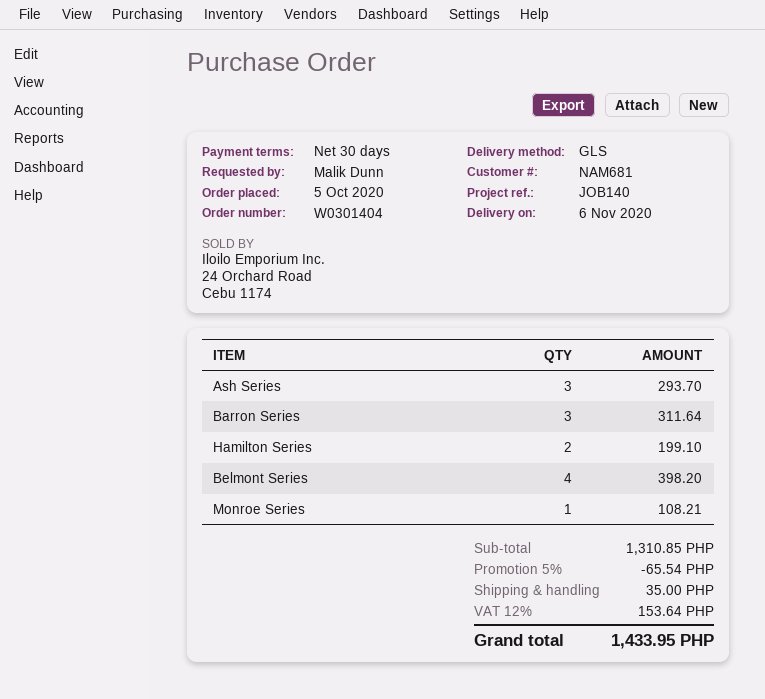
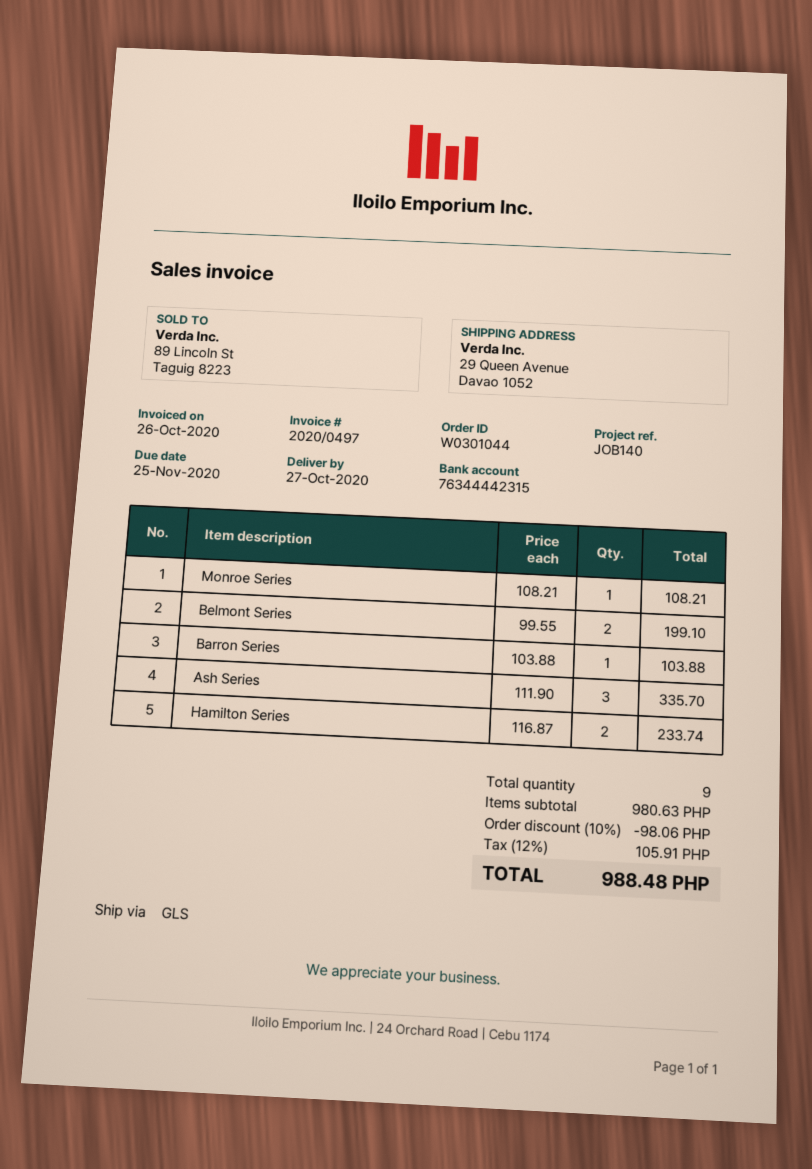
order number: W0301404 -> W0301044
delivery date: 2020-11-06 -> 2020-10-27
Ash Series: 3 for 293.70 -> 3 for 335.70
Barron Series: 3 for 311.64 -> 1 for 103.88
Hamilton Series: 2 for 199.10 -> 2 for 233.74
Belmont Series: 4 for 398.20 -> 2 for 199.10
subtotal: 1310.85 -> 980.63
discount: 5% = 65.54 -> 10% = 98.06
shipping: 35.00 -> none
tax: 12% = 153.64 -> 12% = 105.91
total: 1433.95 -> 988.48

